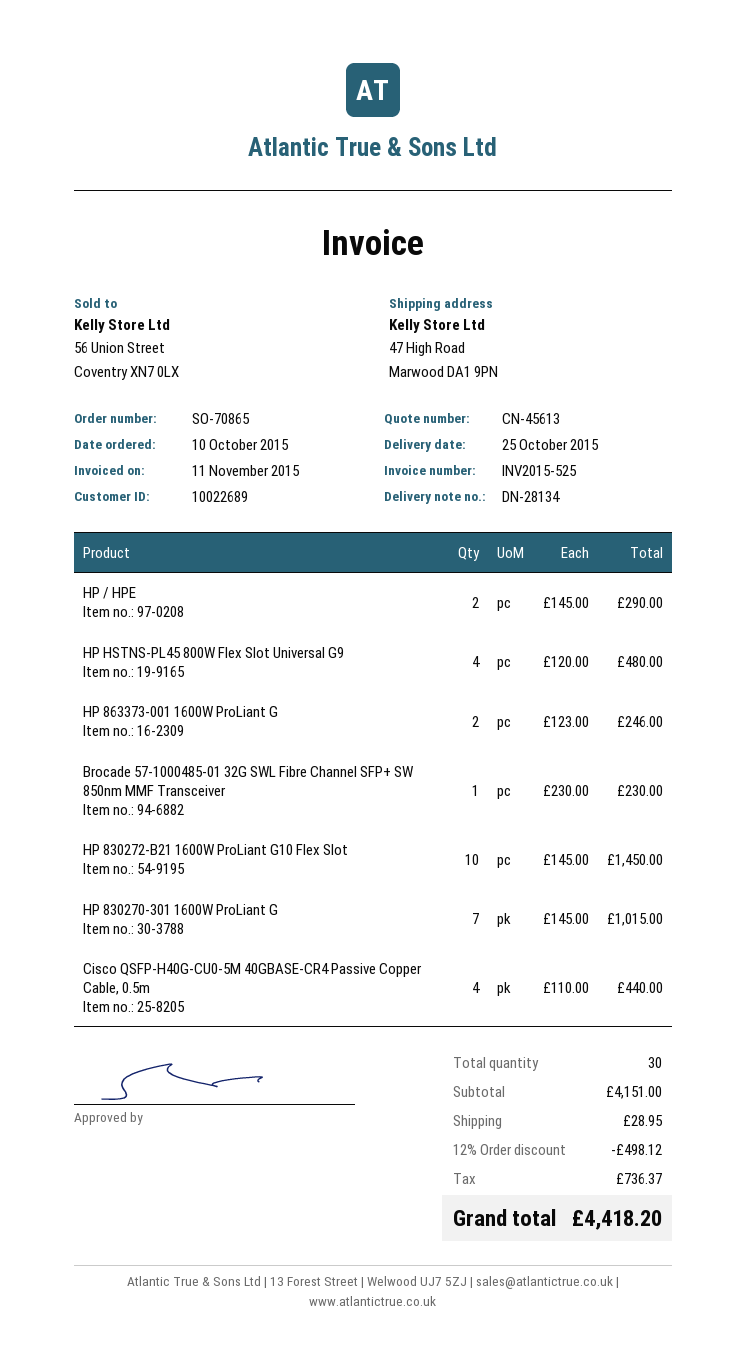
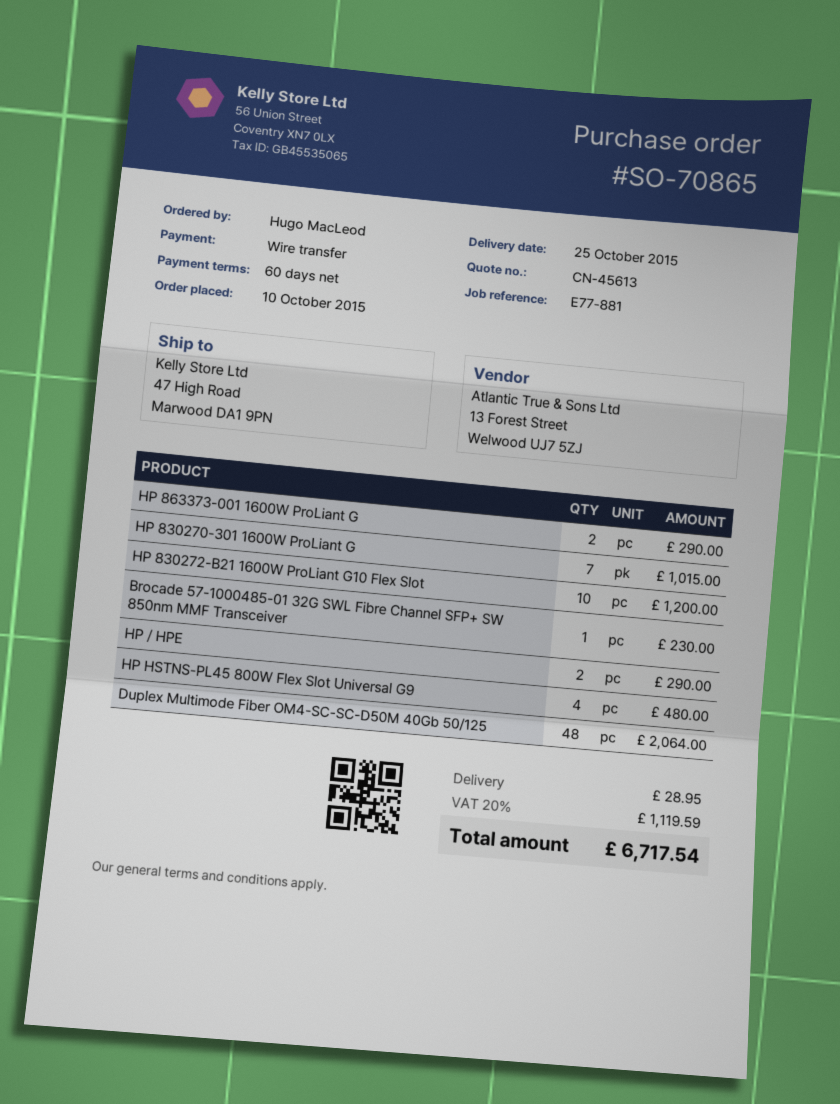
HP 863373-001 1600W ProLiant G: 2 for 246.00 -> 2 for 290.00
HP 830272-B21 1600W ProLiant G10 Flex Slot: 10 for 1450.00 -> 10 for 1200.00
Cisco QSFP-H40G-CU0-5M 40GBASE-CR4 Passive Copper Cable, 0.5m: 4 for 440.00 -> none
Duplex Multimode Fiber OM4-SC-SC-D50M 40Gb 50/125: none -> 48 for 2064.00
discount: 12% = 498.12 -> none
tax: 736.37 -> 1119.59
total: 4418.20 -> 6717.54

